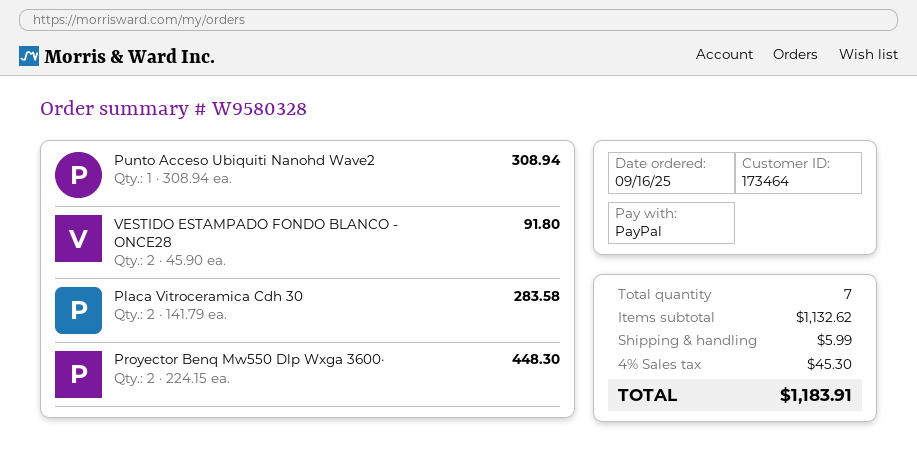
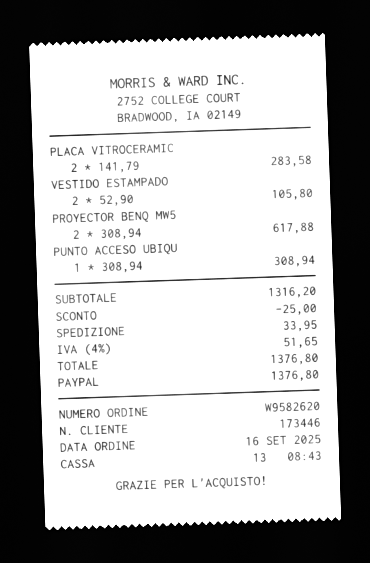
order number: W9580328 -> W9582620
customer number: 173464 -> 173446
VESTIDO ESTAMPADO FONDO BLANCO - ONCE28: 2 x 45.90 = 91.80 -> 2 x 52.90 = 105.80
Proyector Benq Mw550 Dlp Wxga 3600·: 2 x 224.15 = 448.30 -> 2 x 308.94 = 617.88
subtotal: 1132.62 -> 1316.20
discount: none -> 25.00
shipping: 5.99 -> 33.95
tax: 4% = 45.30 -> 4% = 51.65
total: 1183.91 -> 1376.80

